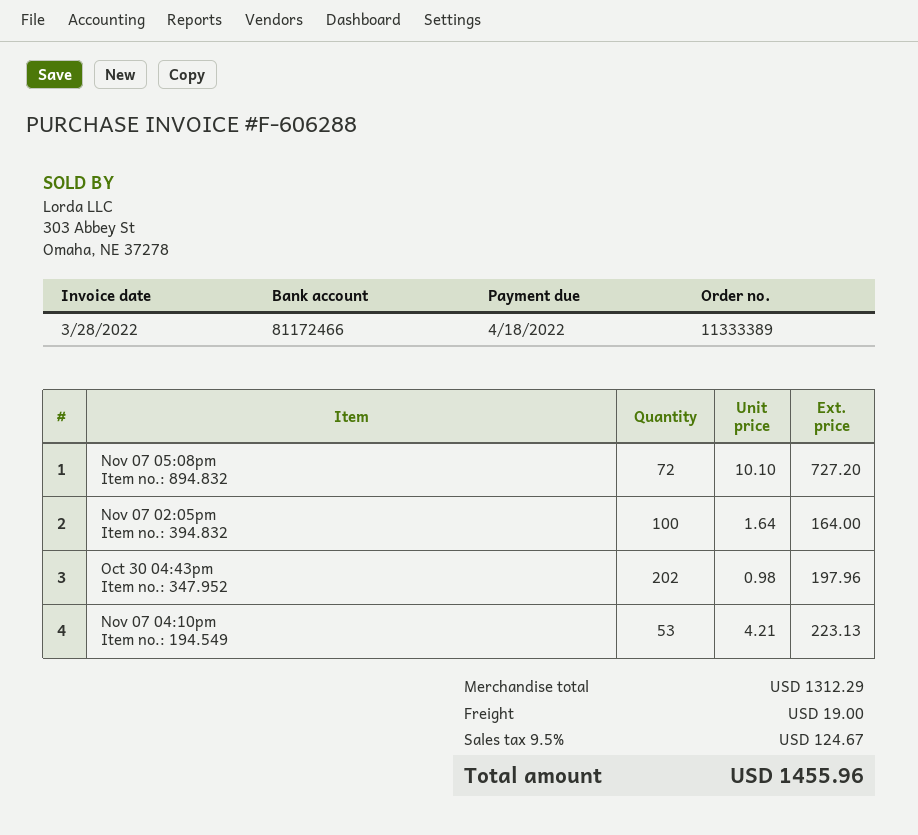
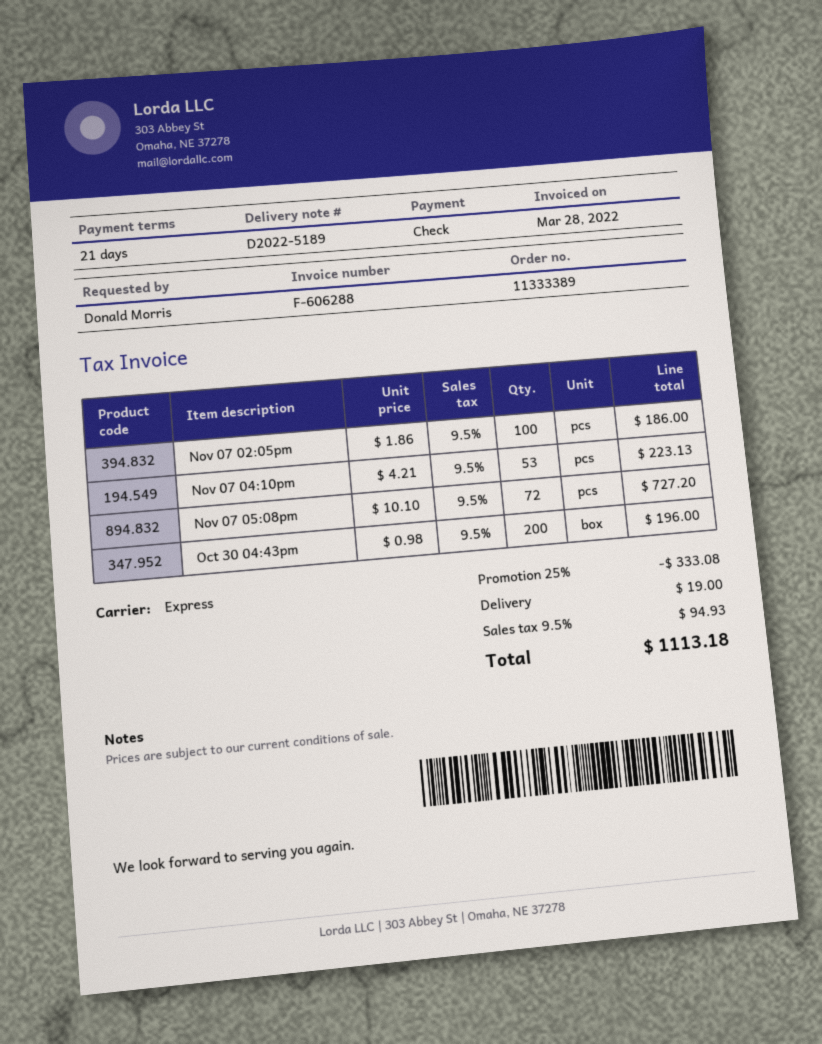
Nov 07 02:05pm: 100 x 1.64 = 164.00 -> 100 x 1.86 = 186.00
Oct 30 04:43pm: 202 x 0.98 = 197.96 -> 200 x 0.98 = 196.00
discount: none -> 25% = 333.08
tax: 9.5% = 124.67 -> 9.5% = 94.93
total: 1455.96 -> 1113.18

